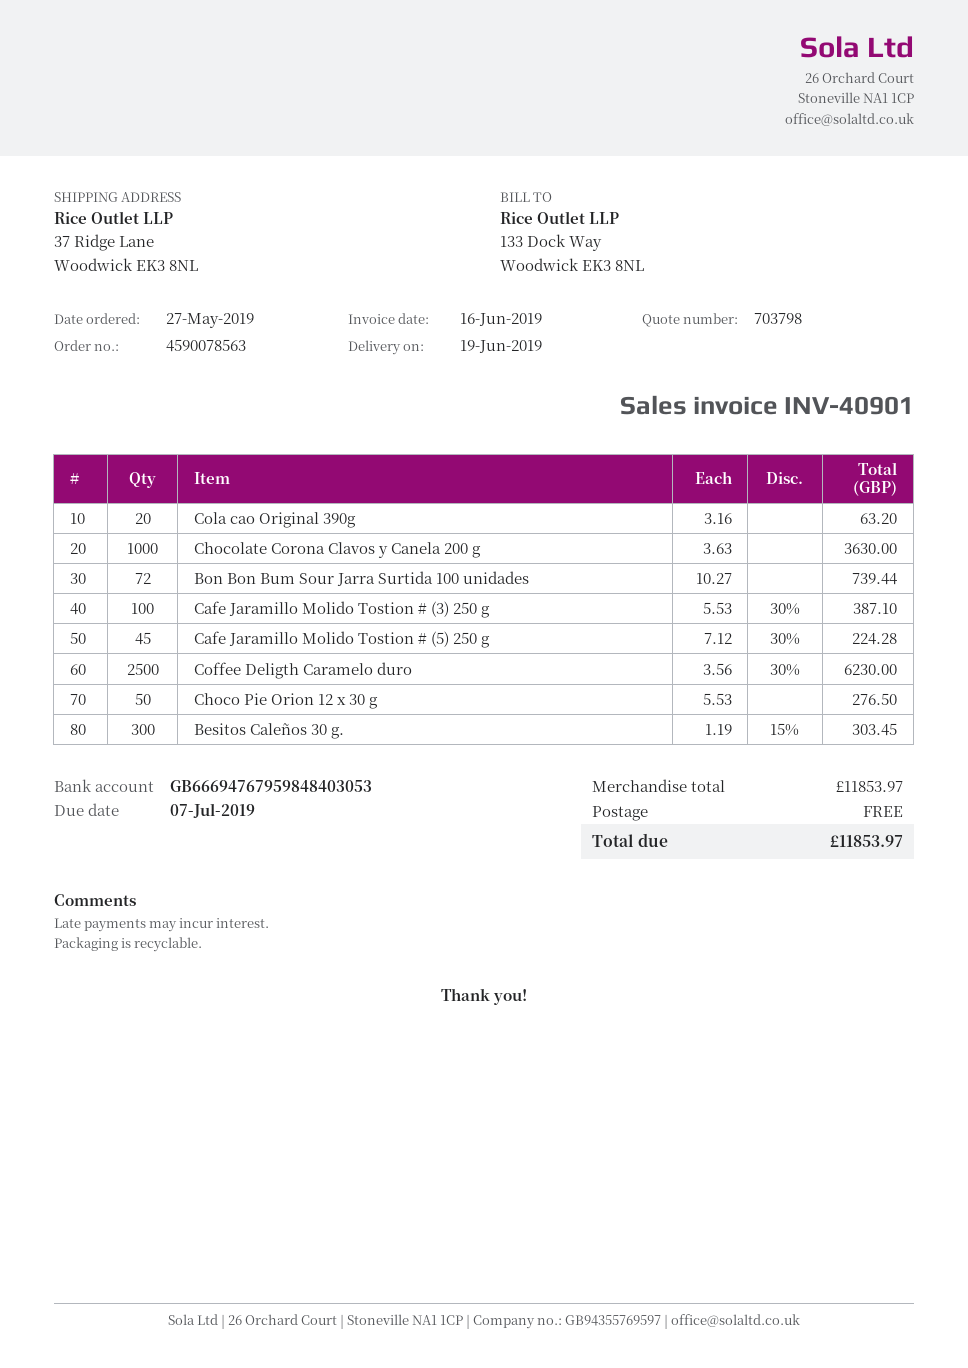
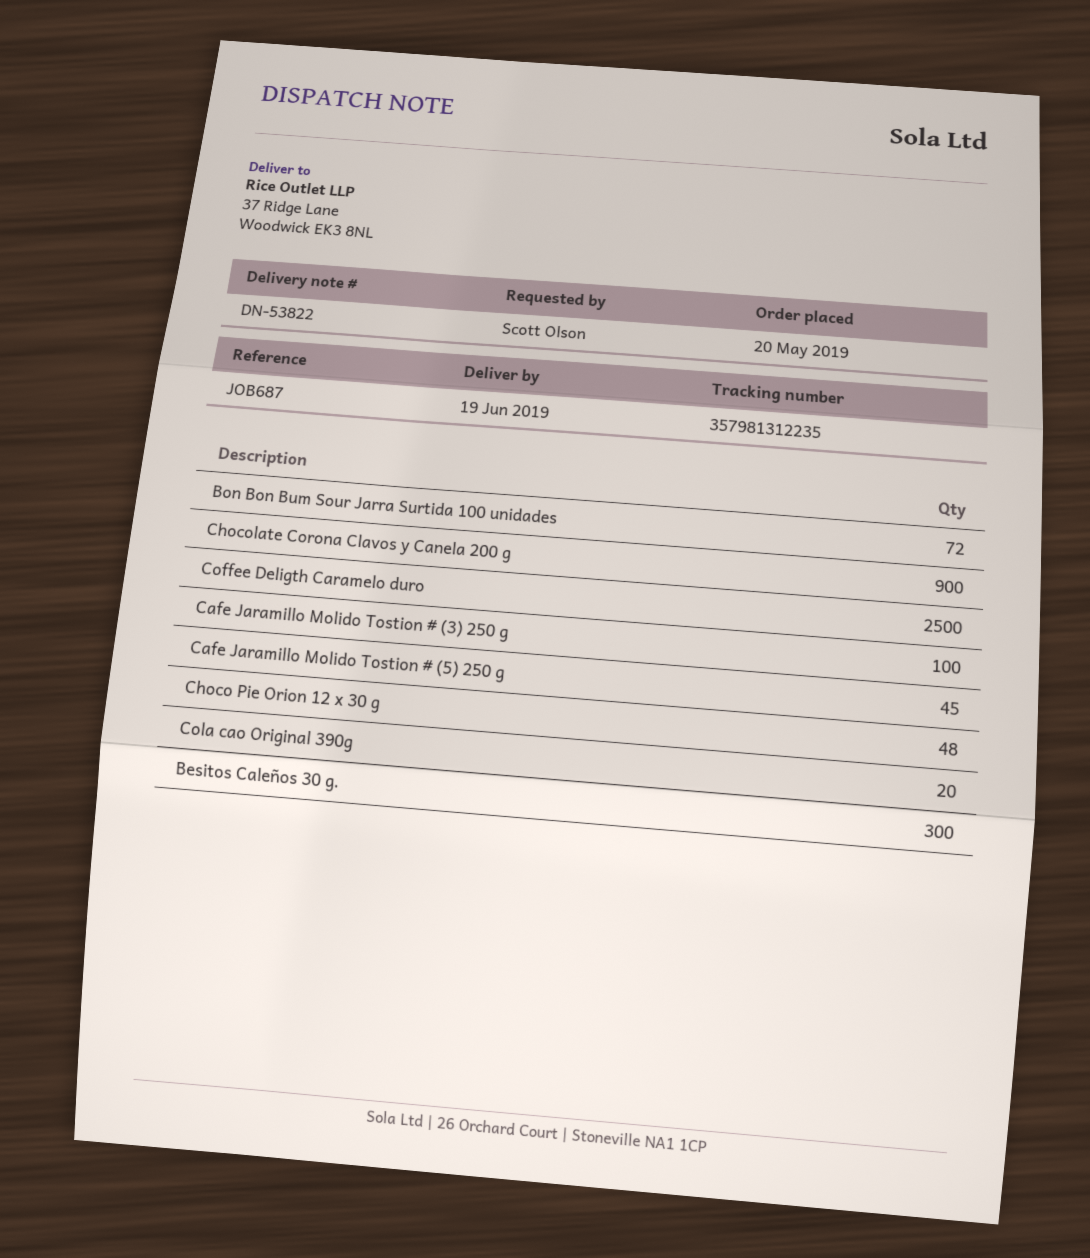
order date: 2019-05-27 -> 2019-05-20
Chocolate Corona Clavos y Canela 200 g: 1000 -> 900
Choco Pie Orion 12 x 30 g: 50 -> 48

